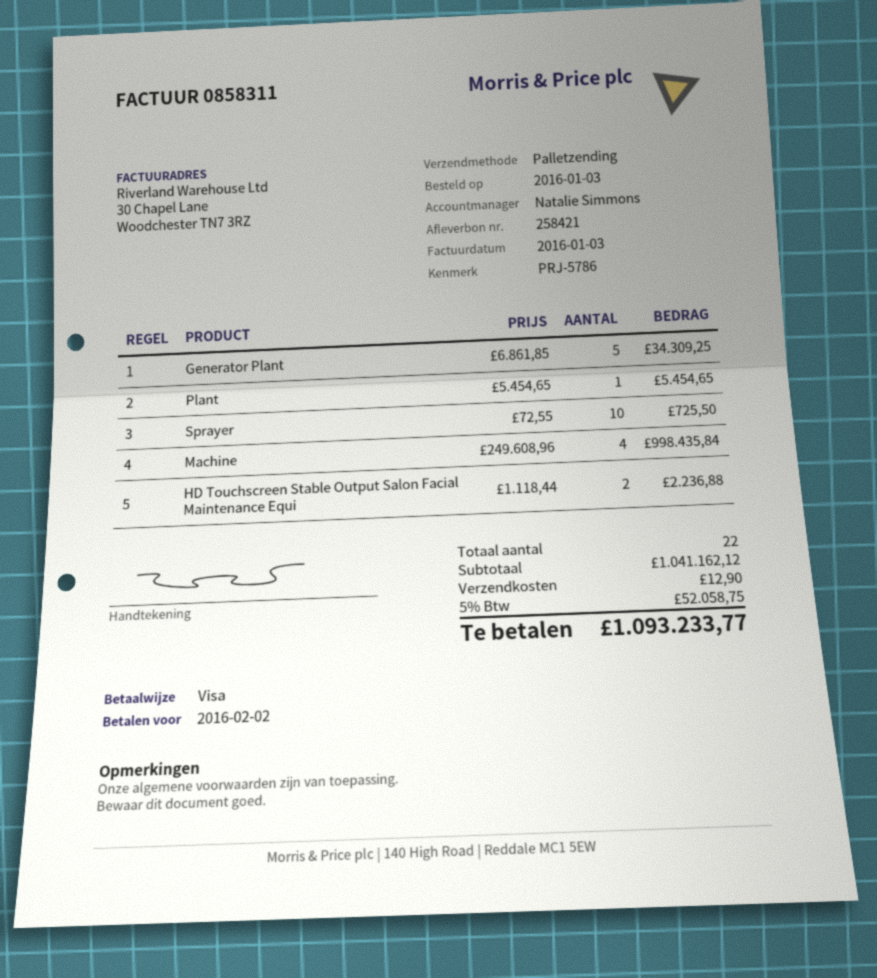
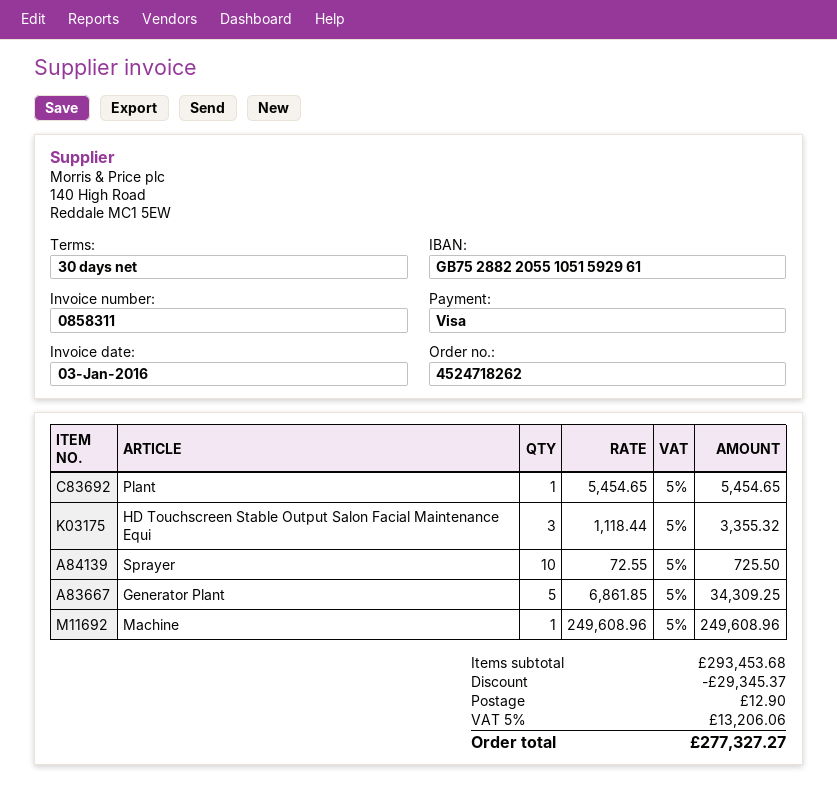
Machine: 4 x 249608.96 = 998435.84 -> 1 x 249608.96 = 249608.96
HD Touchscreen Stable Output Salon Facial Maintenance Equi: 2 x 1118.44 = 2236.88 -> 3 x 1118.44 = 3355.32
subtotal: 1041162.12 -> 293453.68
discount: none -> 29345.37
tax: 5% = 52058.75 -> 5% = 13206.06
total: 1093233.77 -> 277327.27

